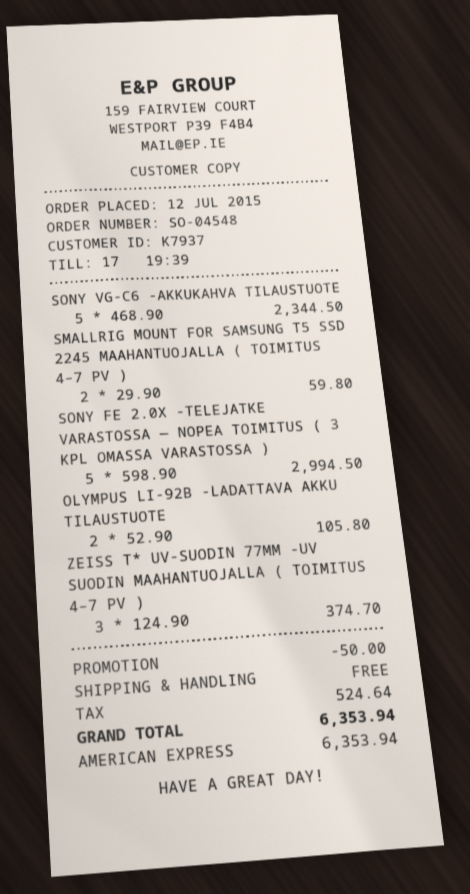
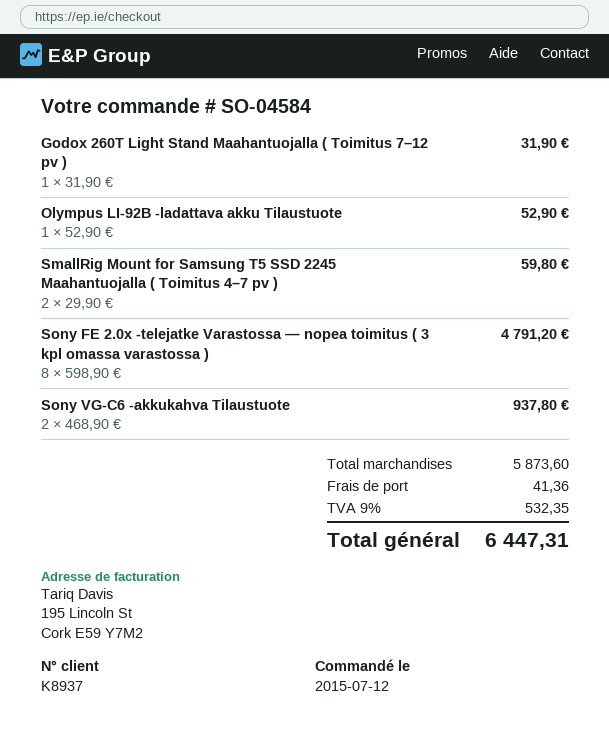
order number: SO-04548 -> SO-04584
customer number: K7937 -> K8937
SONY VG-C6 -AKKUKAHVA TILAUSTUOTE: 5 x 468.90 = 2344.50 -> 2 x 468.90 = 937.80
SONY FE 2.0X -TELEJATKE VARASTOSSA — NOPEA TOIMITUS ( 3 KPL OMASSA VARASTOSSA ): 5 x 598.90 = 2994.50 -> 8 x 598.90 = 4791.20
OLYMPUS LI-92B -LADATTAVA AKKU TILAUSTUOTE: 2 x 52.90 = 105.80 -> 1 x 52.90 = 52.90
ZEISS T* UV-SUODIN 77MM -UV SUODIN MAAHANTUOJALLA ( TOIMITUS 4–7 PV ): 3 x 124.90 = 374.70 -> none
Godox 260T Light Stand Maahantuojalla ( Toimitus 7–12 pv ): none -> 1 x 31.90 = 31.90
discount: 50.00 -> none
shipping: 0.00 -> 41.36
tax: 524.64 -> 532.35
total: 6353.94 -> 6447.31

